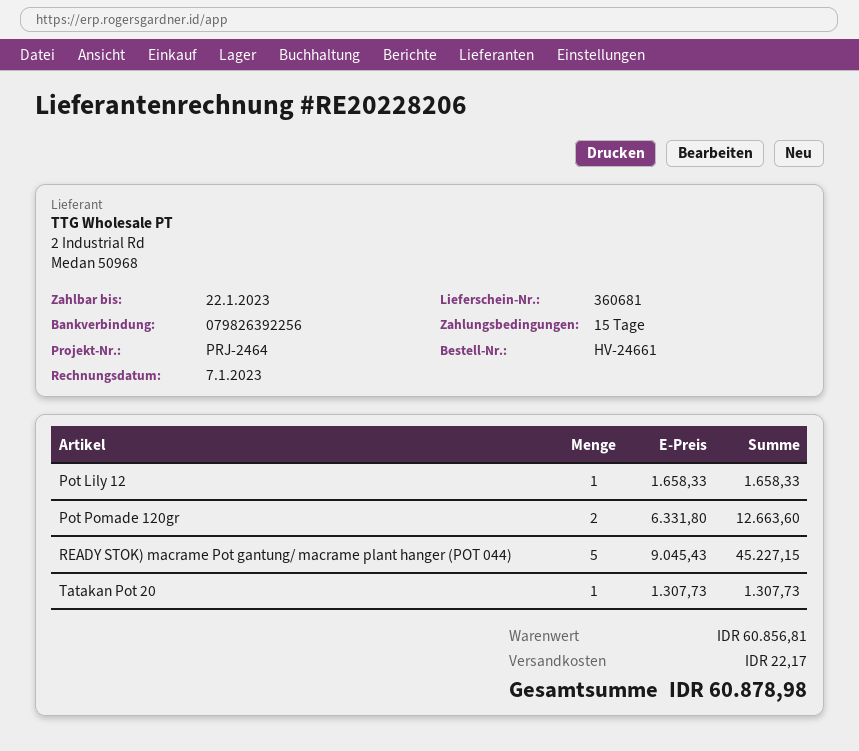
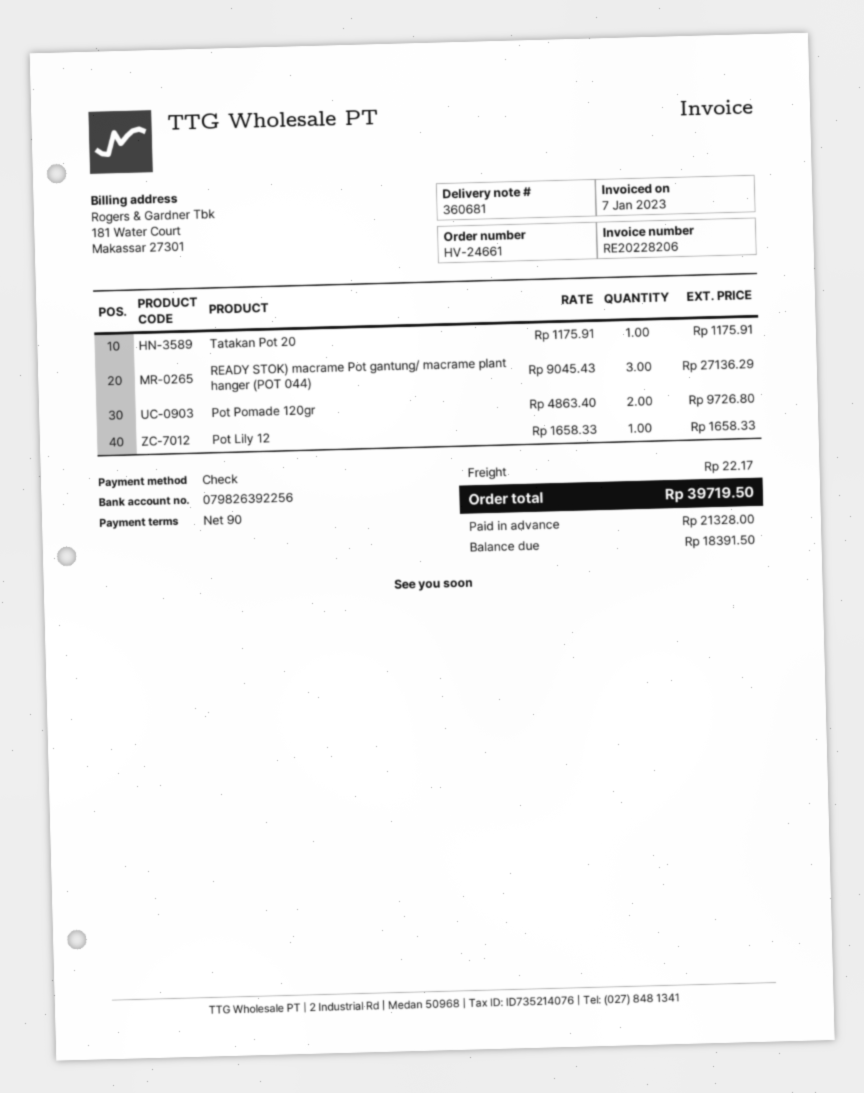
payment terms: 15 days -> 90 days
Pot Pomade 120gr: 2 x 6331.80 = 12663.60 -> 2 x 4863.40 = 9726.80
READY STOK) macrame Pot gantung/ macrame plant hanger (POT 044): 5 x 9045.43 = 45227.15 -> 3 x 9045.43 = 27136.29
Tatakan Pot 20: 1 x 1307.73 = 1307.73 -> 1 x 1175.91 = 1175.91
total: 60878.98 -> 39719.50

